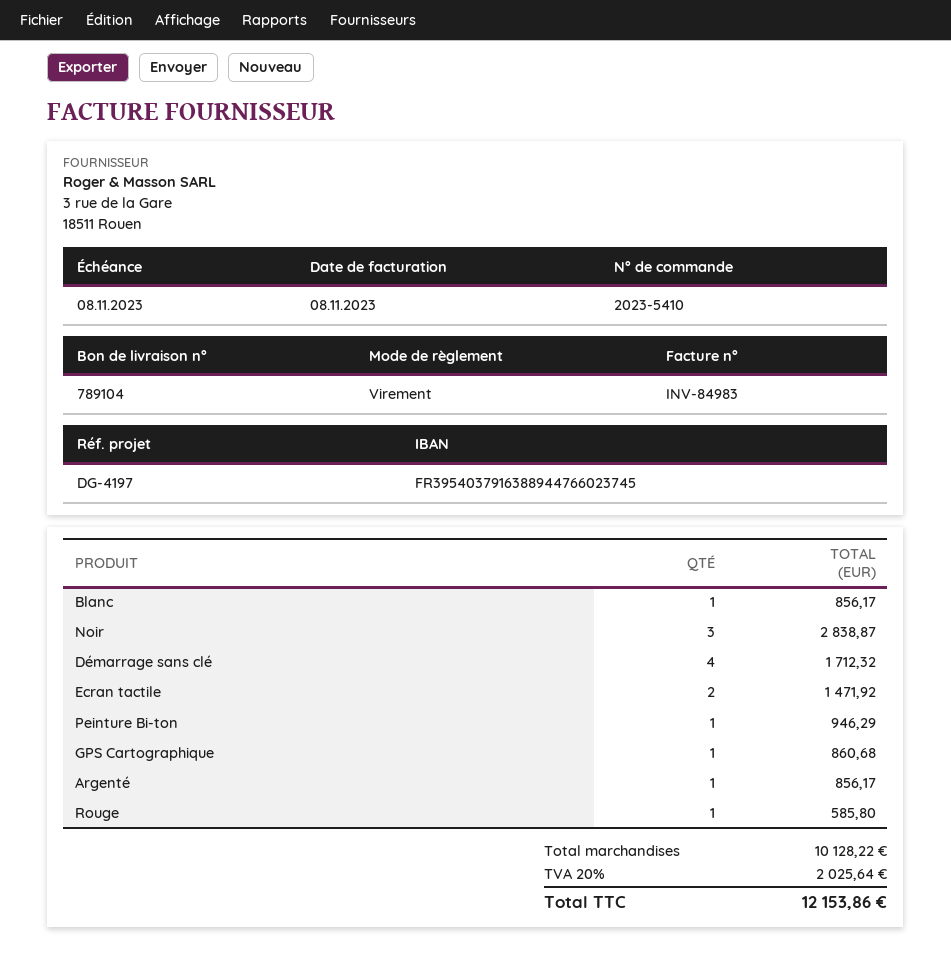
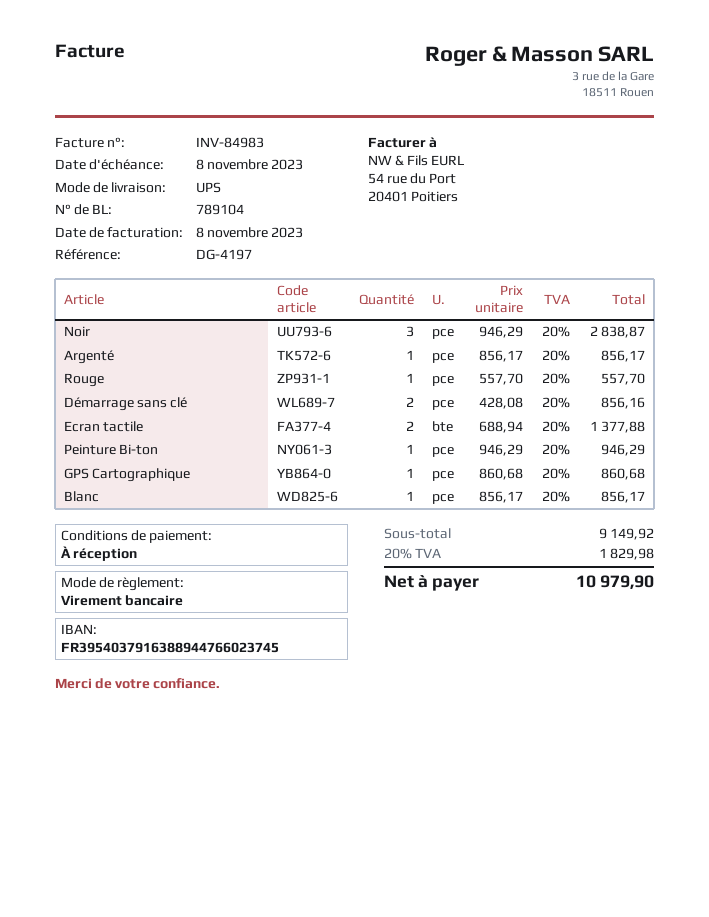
Démarrage sans clé: 4 for 1712.32 -> 2 for 856.16
Ecran tactile: 2 for 1471.92 -> 2 for 1377.88
Rouge: 1 for 585.80 -> 1 for 557.70
subtotal: 10128.22 -> 9149.92
tax: 20% = 2025.64 -> 20% = 1829.98
total: 12153.86 -> 10979.90

